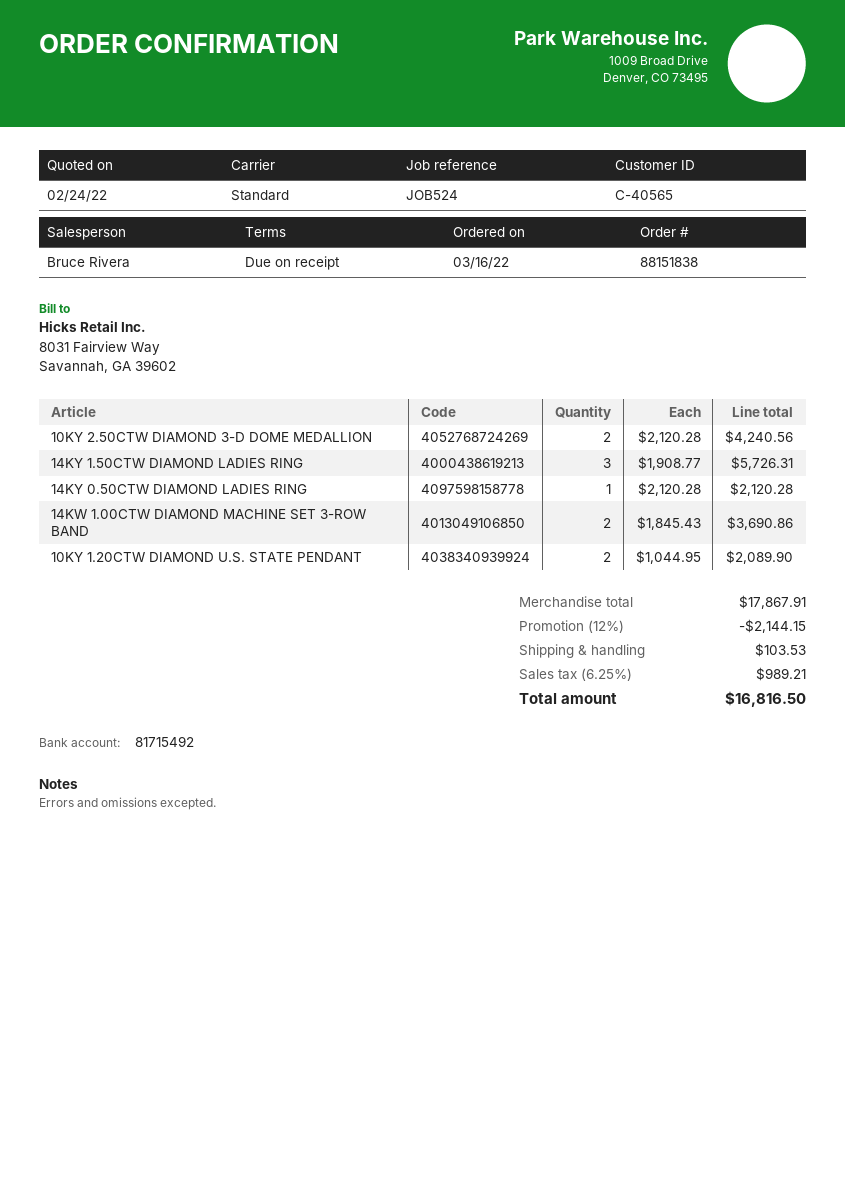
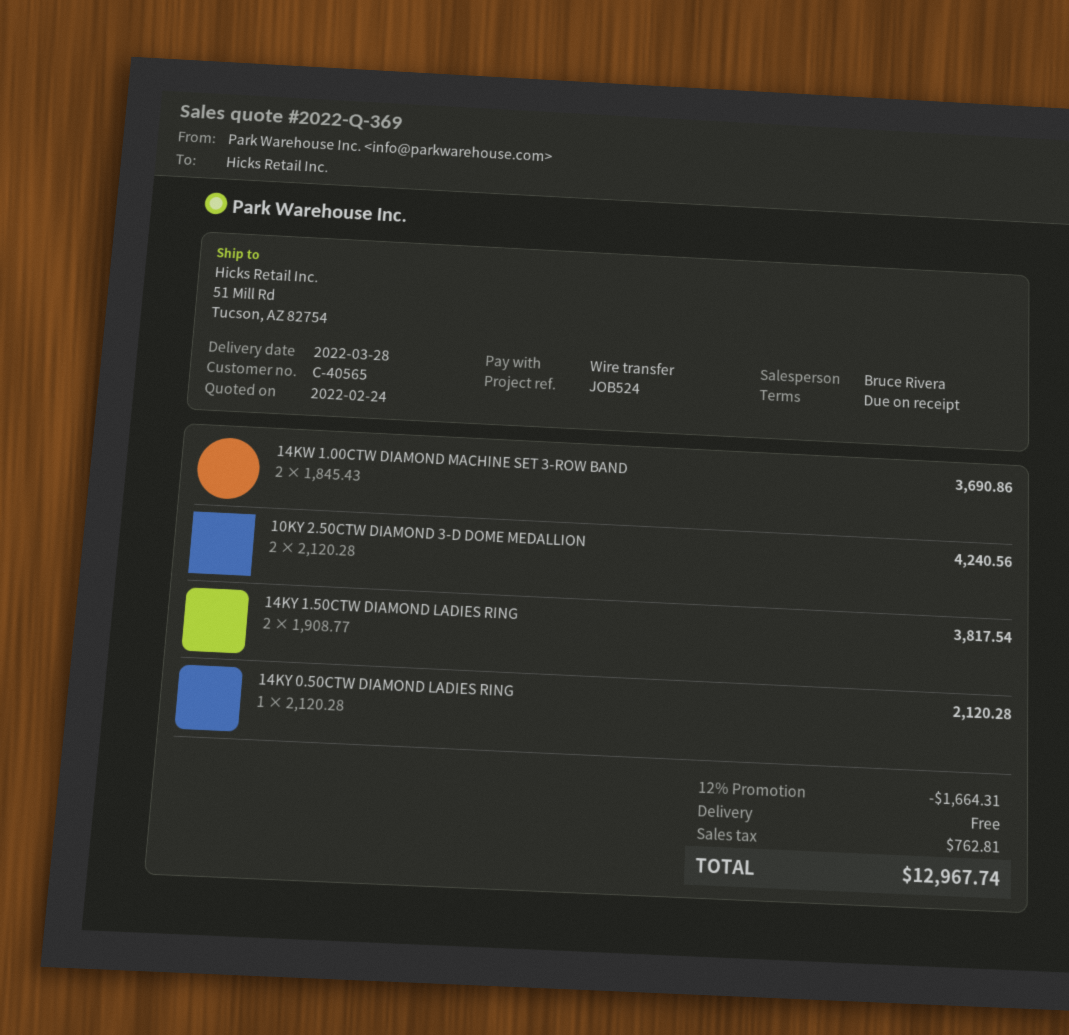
14KY 1.50CTW DIAMOND LADIES RING: 3 x 1908.77 = 5726.31 -> 2 x 1908.77 = 3817.54
10KY 1.20CTW DIAMOND U.S. STATE PENDANT: 2 x 1044.95 = 2089.90 -> none
discount: 12% = 2144.15 -> 12% = 1664.31
shipping: 103.53 -> 0.00
tax: 989.21 -> 762.81
total: 16816.50 -> 12967.74

